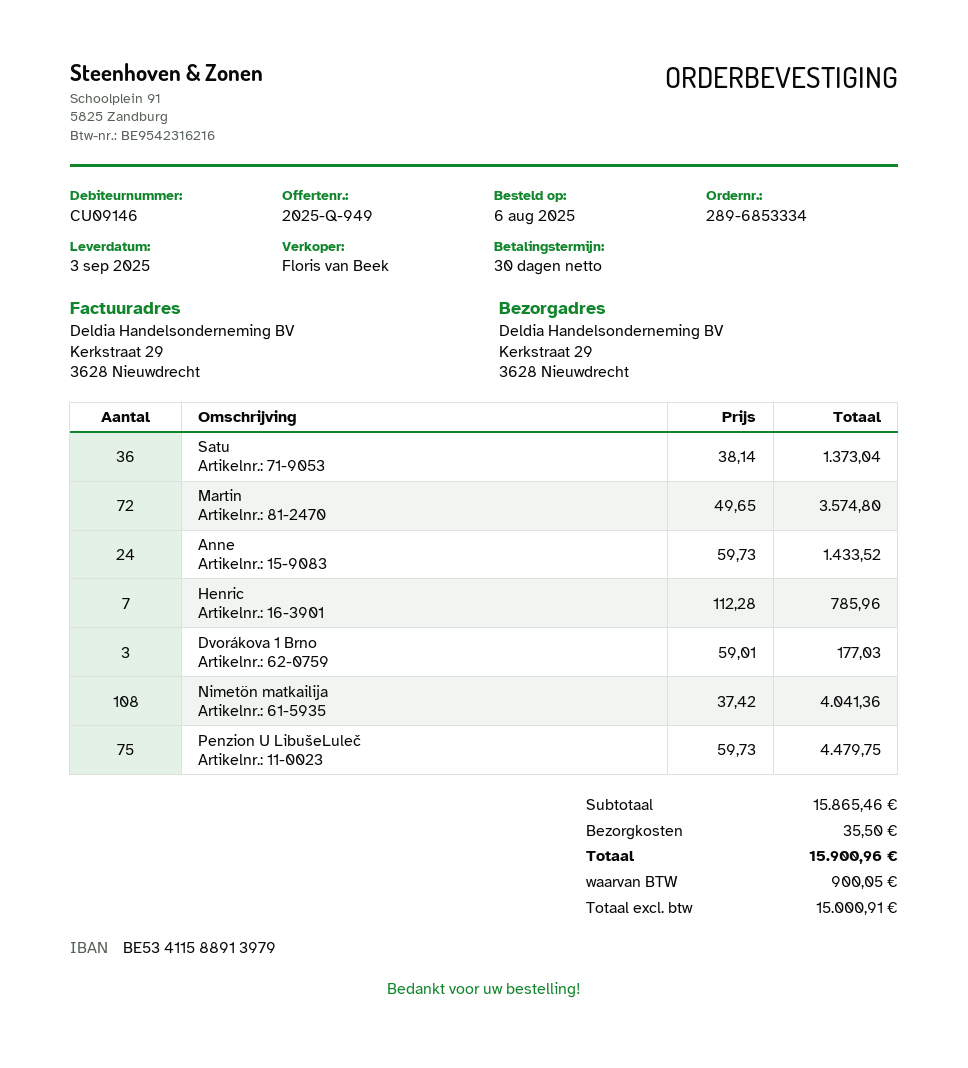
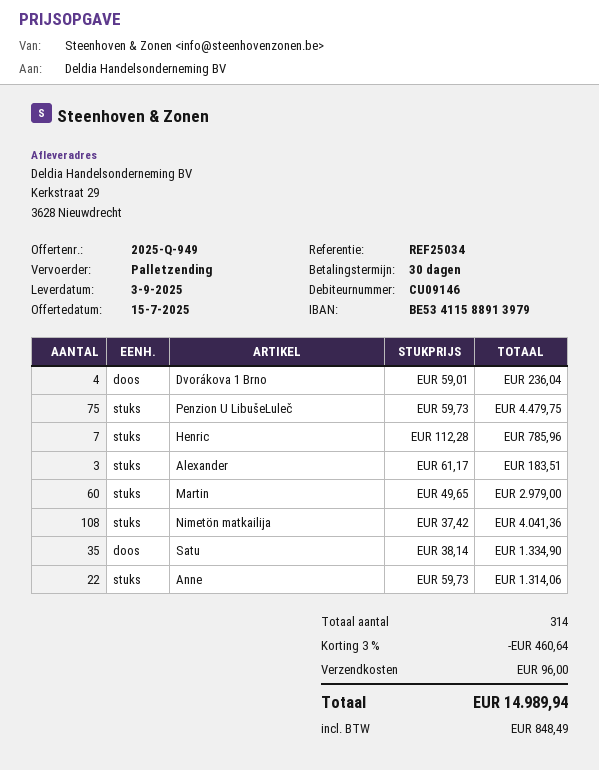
Satu: 36 x 38.14 = 1373.04 -> 35 x 38.14 = 1334.90
Martin: 72 x 49.65 = 3574.80 -> 60 x 49.65 = 2979.00
Anne: 24 x 59.73 = 1433.52 -> 22 x 59.73 = 1314.06
Dvorákova 1 Brno: 3 x 59.01 = 177.03 -> 4 x 59.01 = 236.04
Alexander: none -> 3 x 61.17 = 183.51
discount: none -> 3% = 460.64
shipping: 35.50 -> 96.00
tax: 900.05 -> 848.49
total: 15900.96 -> 14989.94

